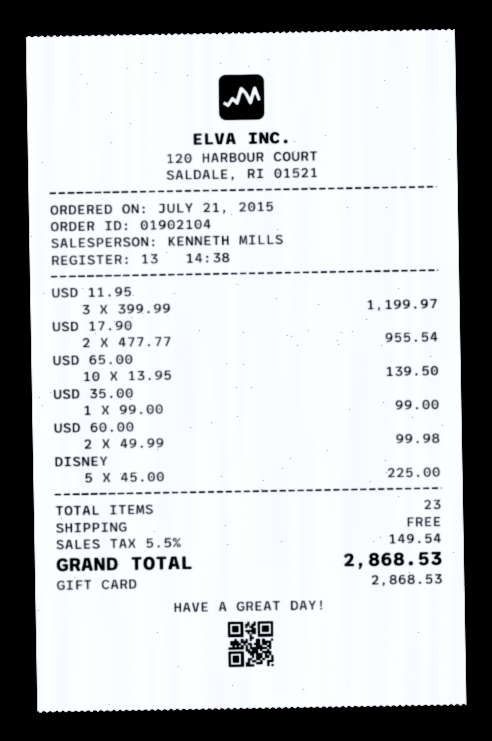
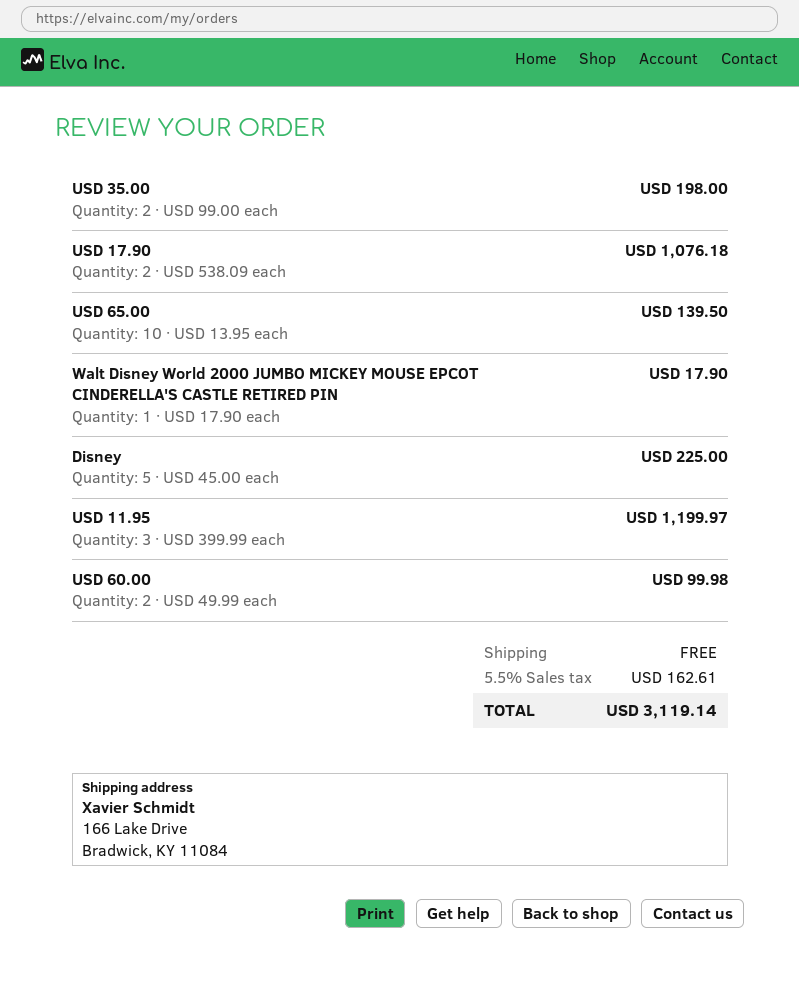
USD 17.90: 2 x 477.77 = 955.54 -> 2 x 538.09 = 1076.18
USD 35.00: 1 x 99.00 = 99.00 -> 2 x 99.00 = 198.00
Walt Disney World 2000 JUMBO MICKEY MOUSE EPCOT CINDERELLA'S CASTLE RETIRED PIN: none -> 1 x 17.90 = 17.90
tax: 5.5% = 149.54 -> 5.5% = 162.61
total: 2868.53 -> 3119.14

